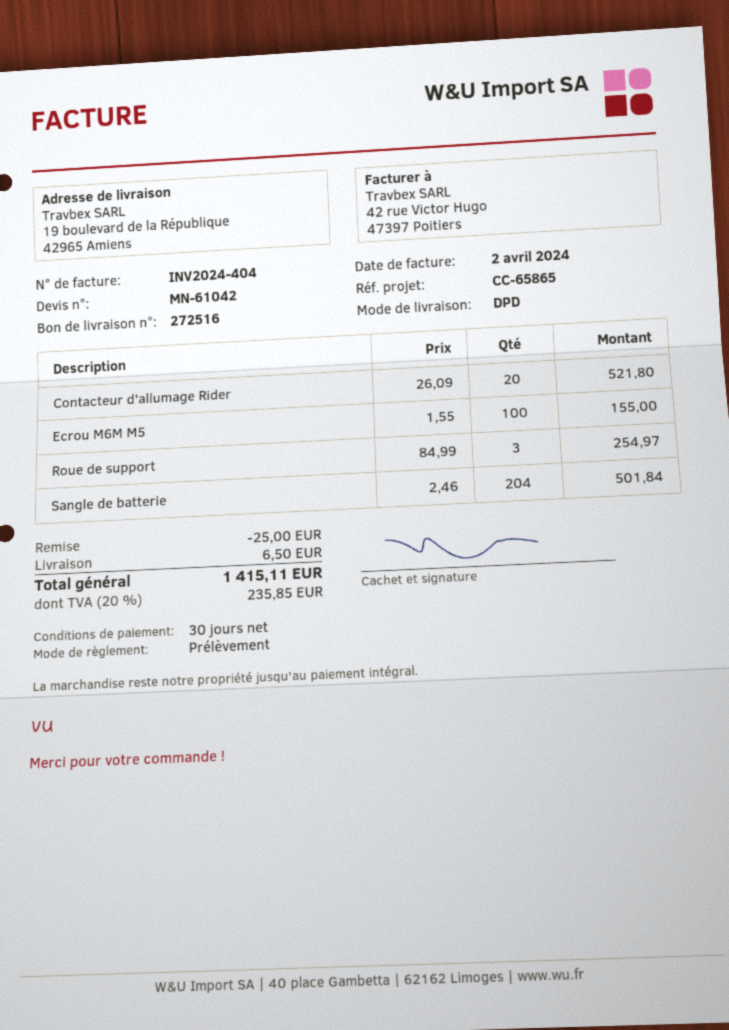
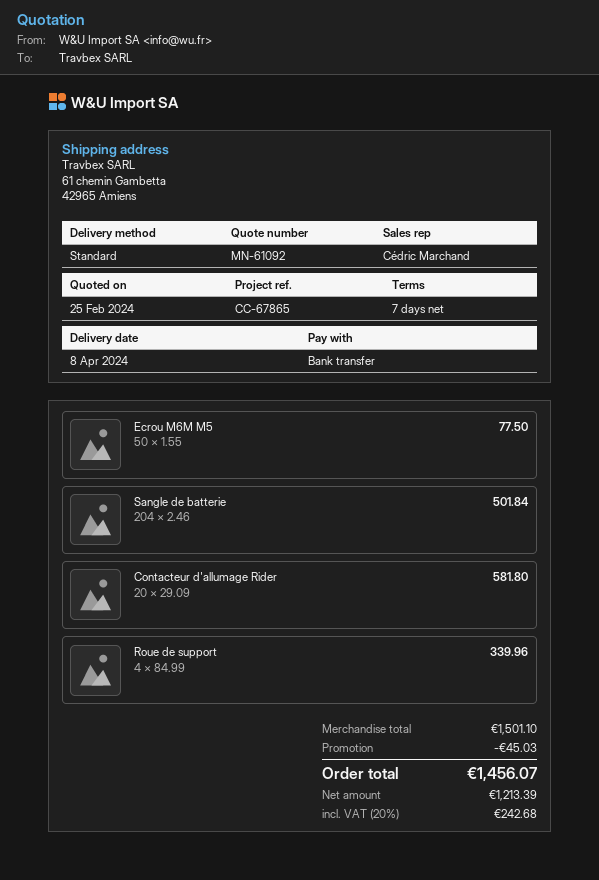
quote number: MN-61042 -> MN-61092
payment terms: 30 days -> 7 days
reference: CC-65865 -> CC-67865
payment method: direct debit -> bank transfer
shipping method: DPD -> standard
ship to: 19 boulevard de la République, 42965 Amiens -> 61 chemin Gambetta, 42965 Amiens
Contacteur d'allumage Rider: 20 x 26.09 = 521.80 -> 20 x 29.09 = 581.80
Ecrou M6M M5: 100 x 1.55 = 155.00 -> 50 x 1.55 = 77.50
Roue de support: 3 x 84.99 = 254.97 -> 4 x 84.99 = 339.96
discount: 25.00 -> 45.03
shipping: 6.50 -> none
tax: 20% = 235.85 -> 20% = 242.68
total: 1415.11 -> 1456.07

